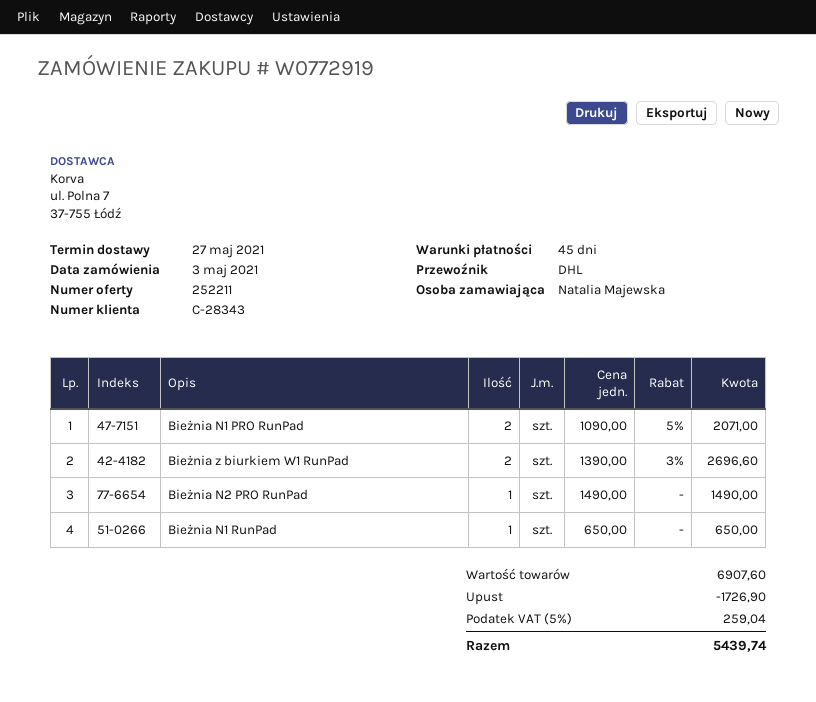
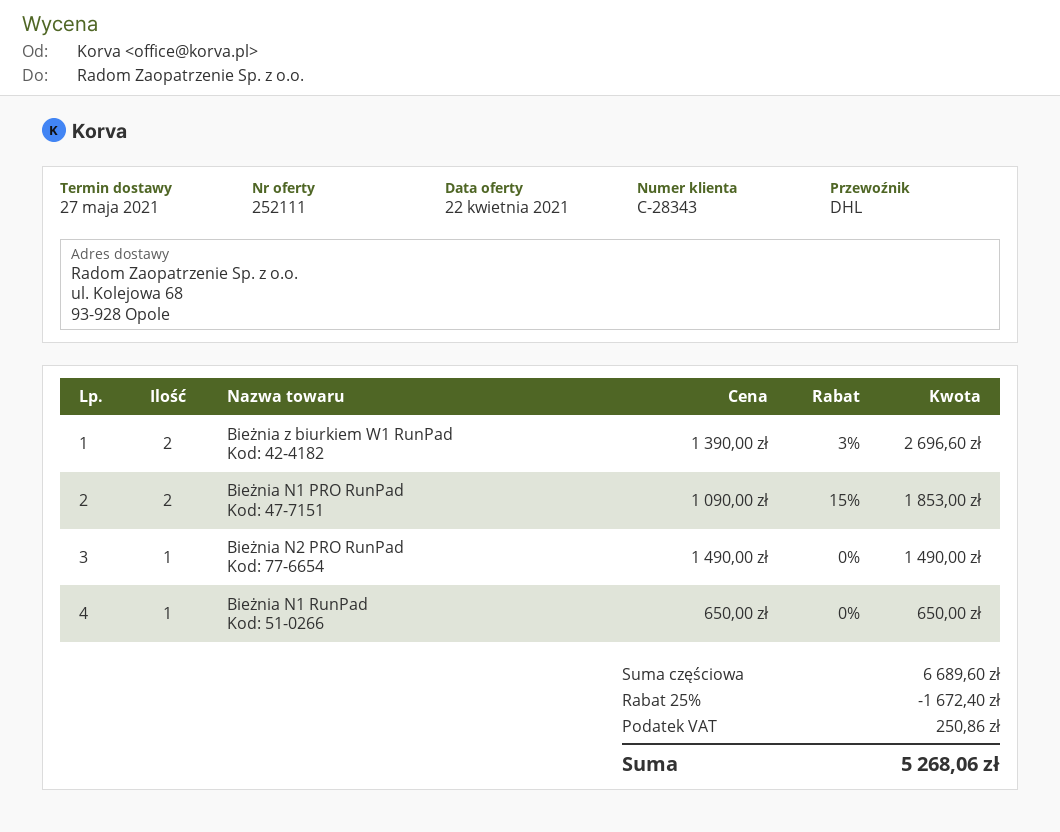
quote number: 252211 -> 252111
Bieżnia N1 PRO RunPad: 2 x 1090.00 - 5% = 2071.00 -> 2 x 1090.00 - 15% = 1853.00
subtotal: 6907.60 -> 6689.60
discount: 1726.90 -> 1672.40
tax: 259.04 -> 250.86
total: 5439.74 -> 5268.06

